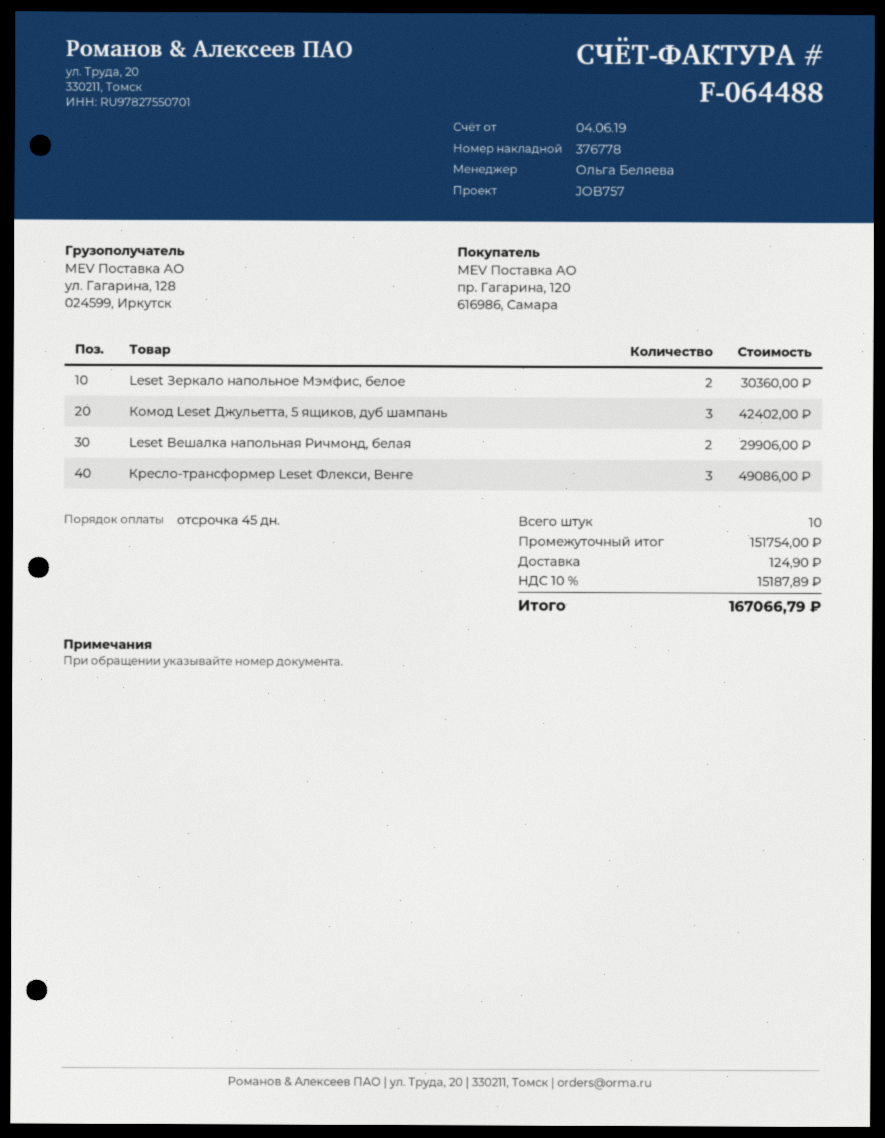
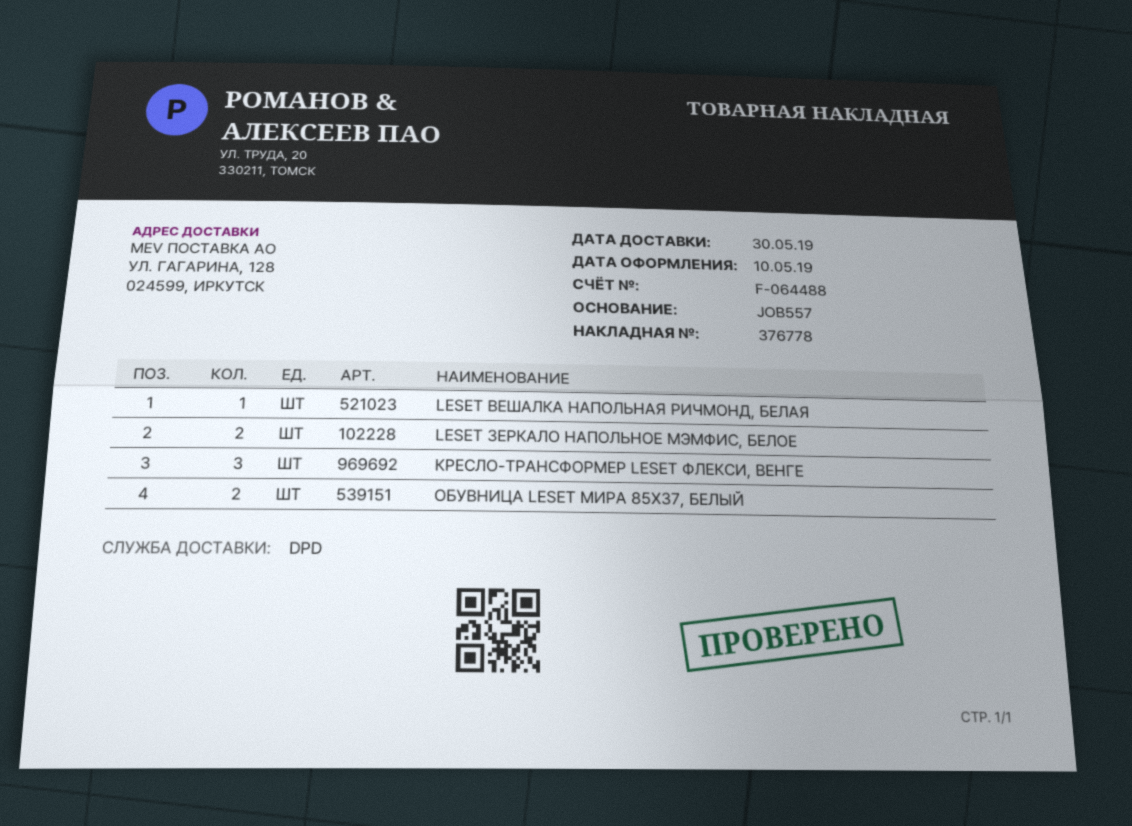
reference: JOB757 -> JOB557
Комод Leset Джульетта, 5 ящиков, дуб шампань: 3 -> none
Leset Вешалка напольная Ричмонд, белая: 2 -> 1
ОБУВНИЦА LESET МИРА 85Х37, БЕЛЫЙ: none -> 2

